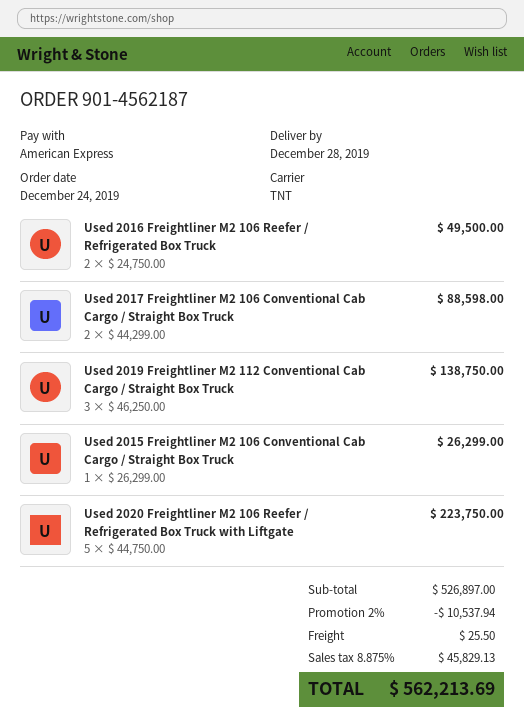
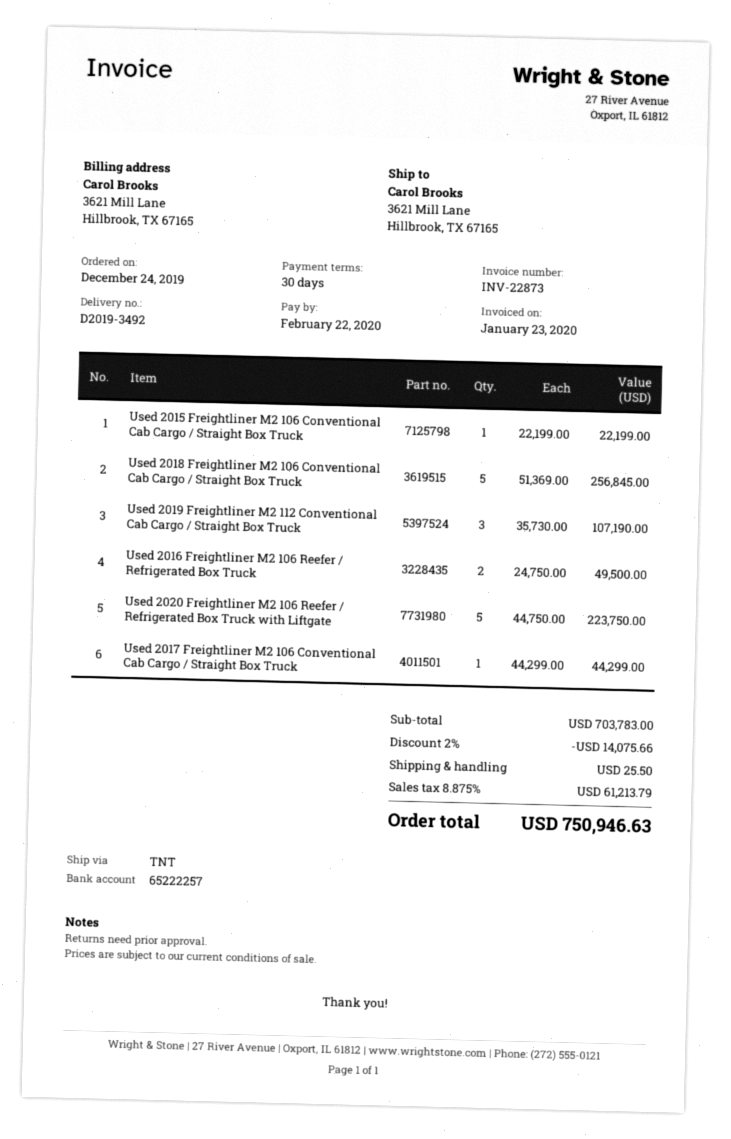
Used 2017 Freightliner M2 106 Conventional Cab Cargo / Straight Box Truck: 2 x 44299.00 = 88598.00 -> 1 x 44299.00 = 44299.00
Used 2019 Freightliner M2 112 Conventional Cab Cargo / Straight Box Truck: 3 x 46250.00 = 138750.00 -> 3 x 35730.00 = 107190.00
Used 2015 Freightliner M2 106 Conventional Cab Cargo / Straight Box Truck: 1 x 26299.00 = 26299.00 -> 1 x 22199.00 = 22199.00
Used 2018 Freightliner M2 106 Conventional Cab Cargo / Straight Box Truck: none -> 5 x 51369.00 = 256845.00
subtotal: 526897.00 -> 703783.00
discount: 2% = 10537.94 -> 2% = 14075.66
tax: 8.875% = 45829.13 -> 8.875% = 61213.79
total: 562213.69 -> 750946.63

